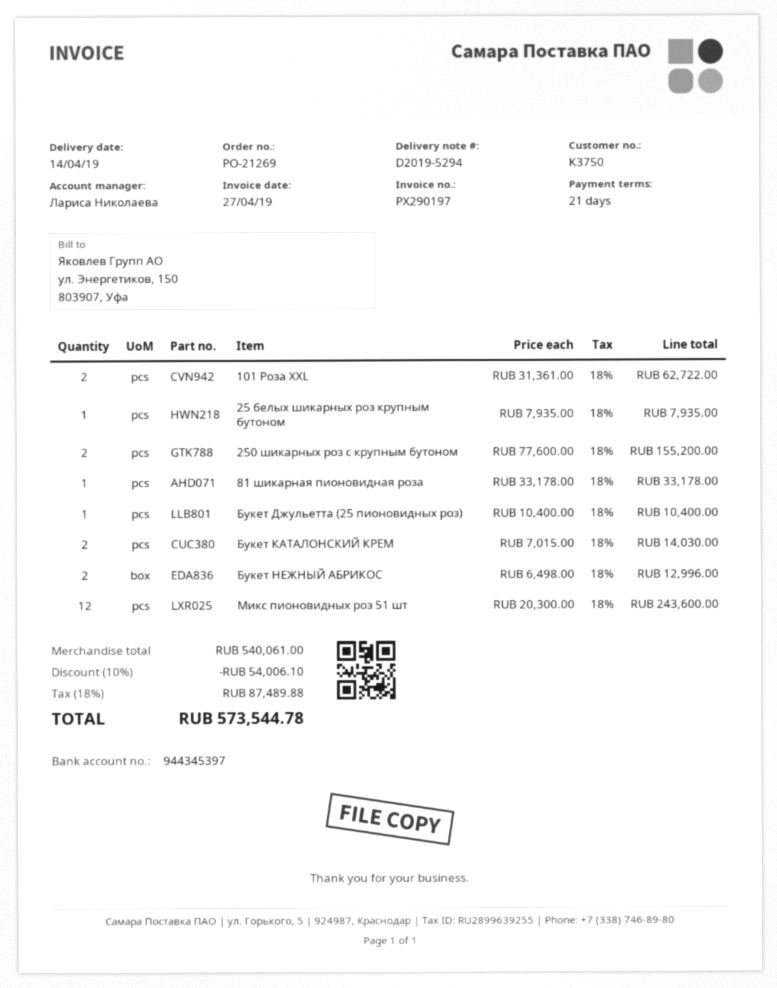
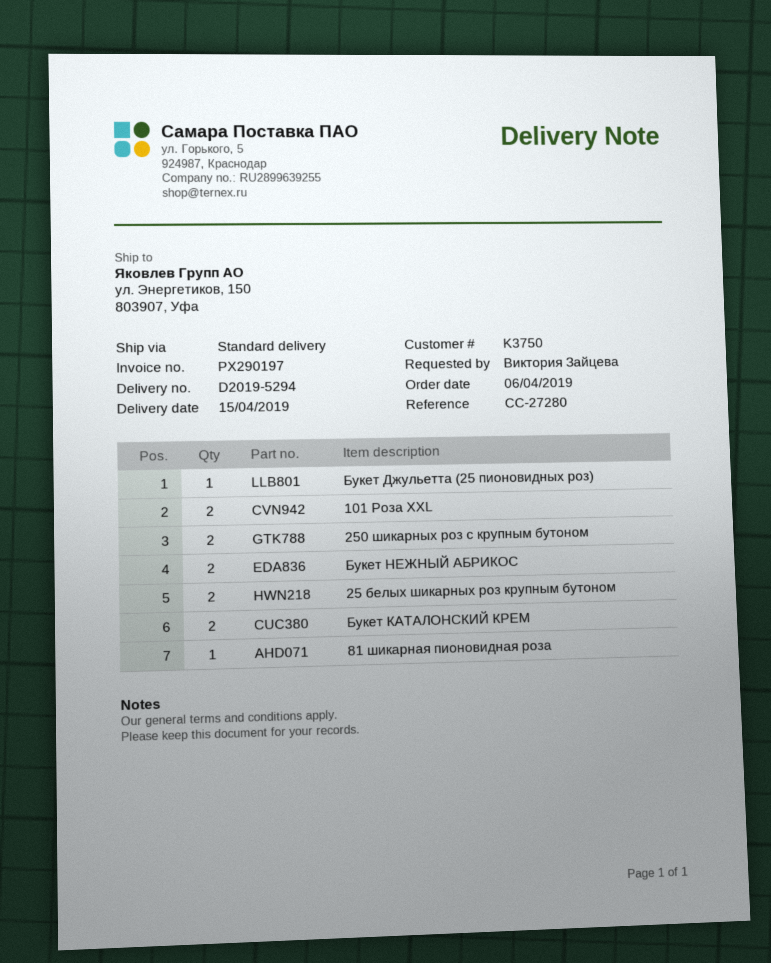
delivery date: 2019-04-14 -> 2019-04-15
25 белых шикарных роз крупным бутоном: 1 -> 2
Микс пионовидных роз 51 шт: 12 -> none

